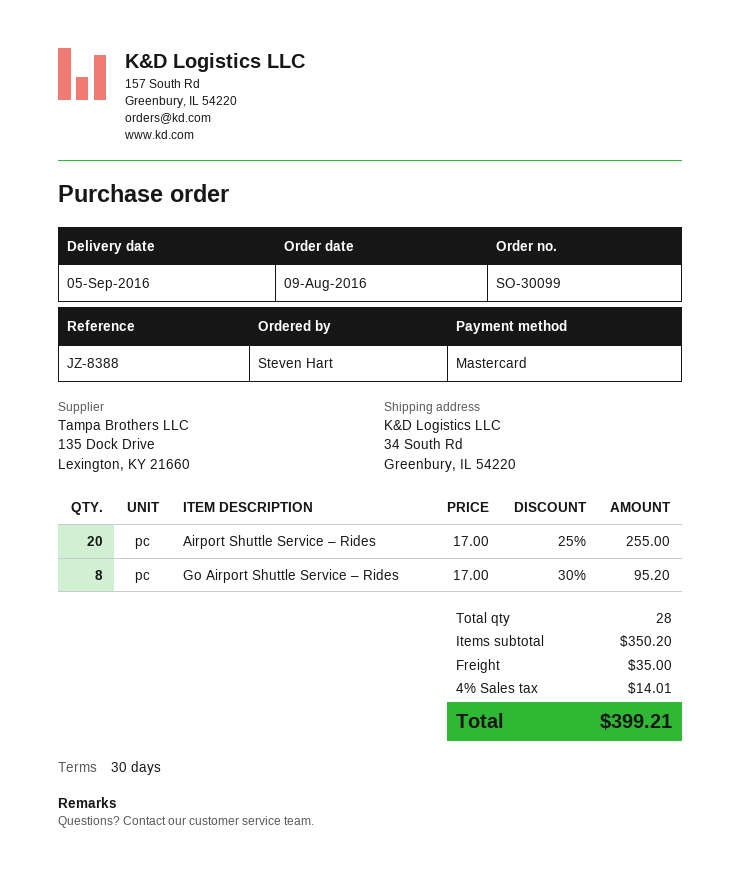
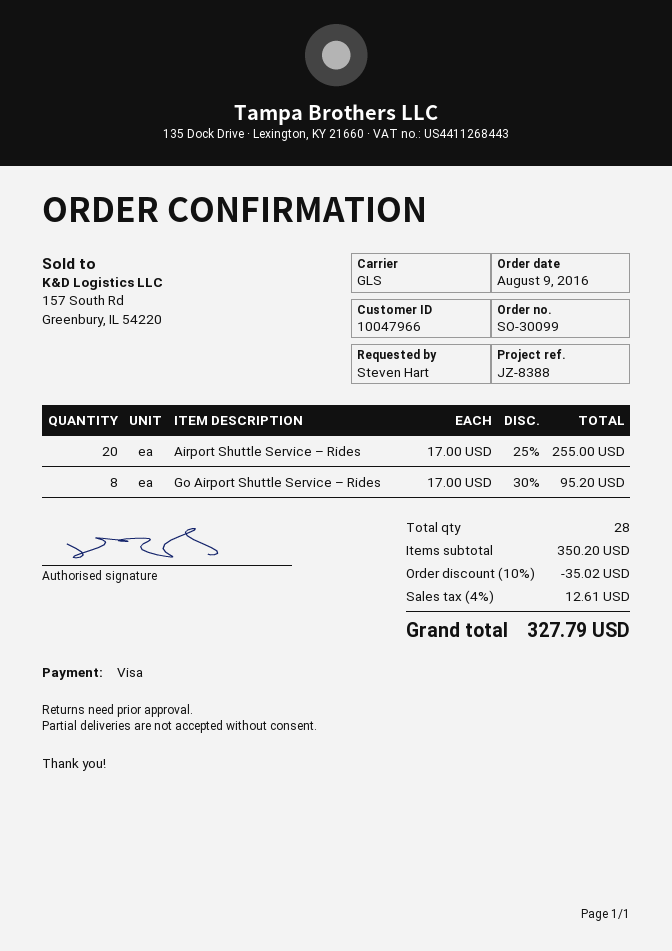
payment method: Mastercard -> Visa
discount: none -> 10% = 35.02
shipping: 35.00 -> none
tax: 4% = 14.01 -> 4% = 12.61
total: 399.21 -> 327.79

